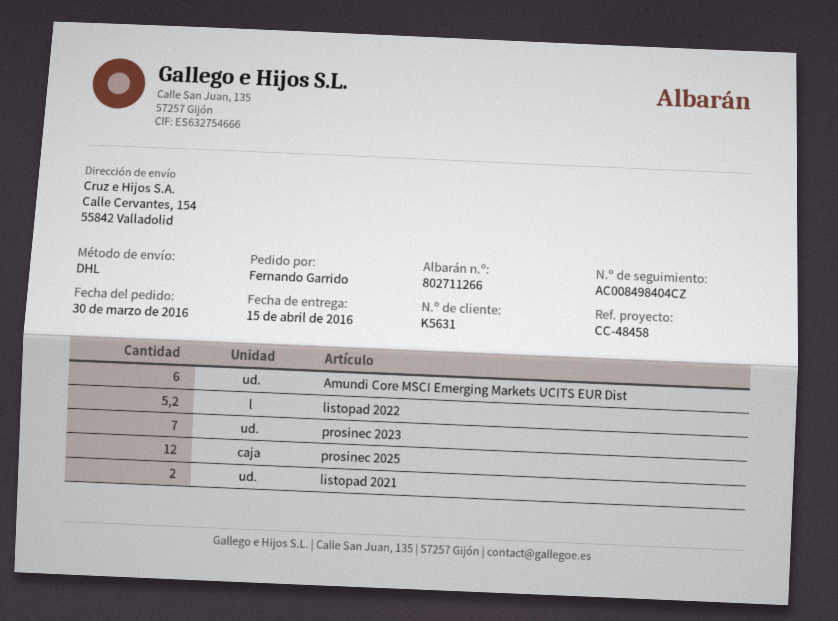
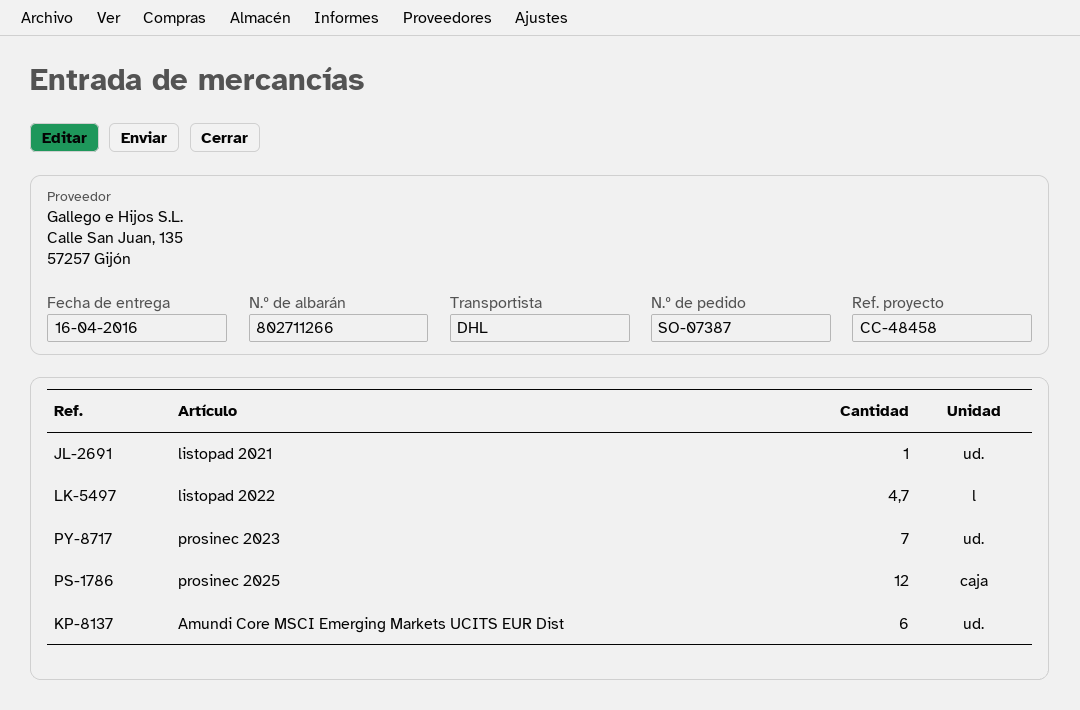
delivery date: 2016-04-15 -> 2016-04-16
listopad 2022: 5.2 -> 4.7
listopad 2021: 2 -> 1

